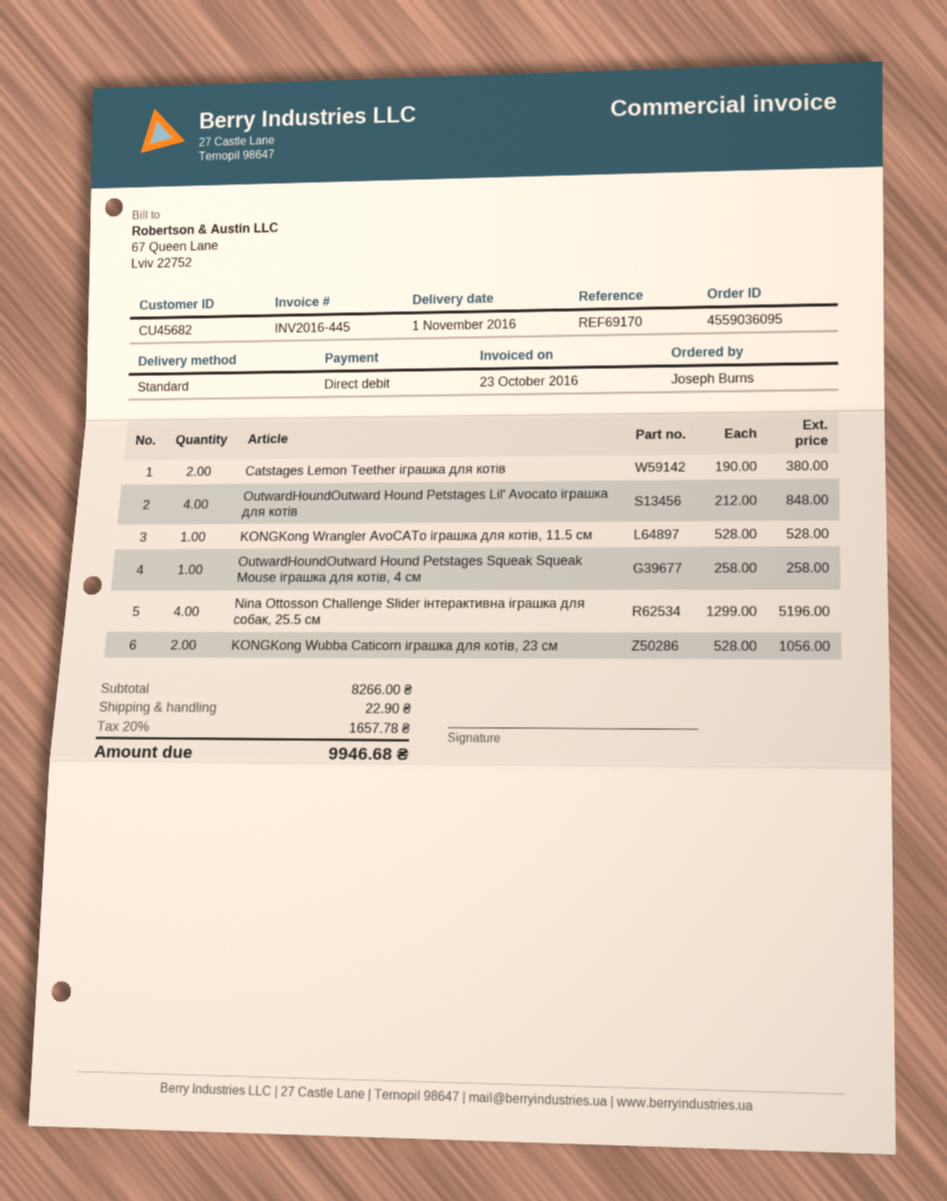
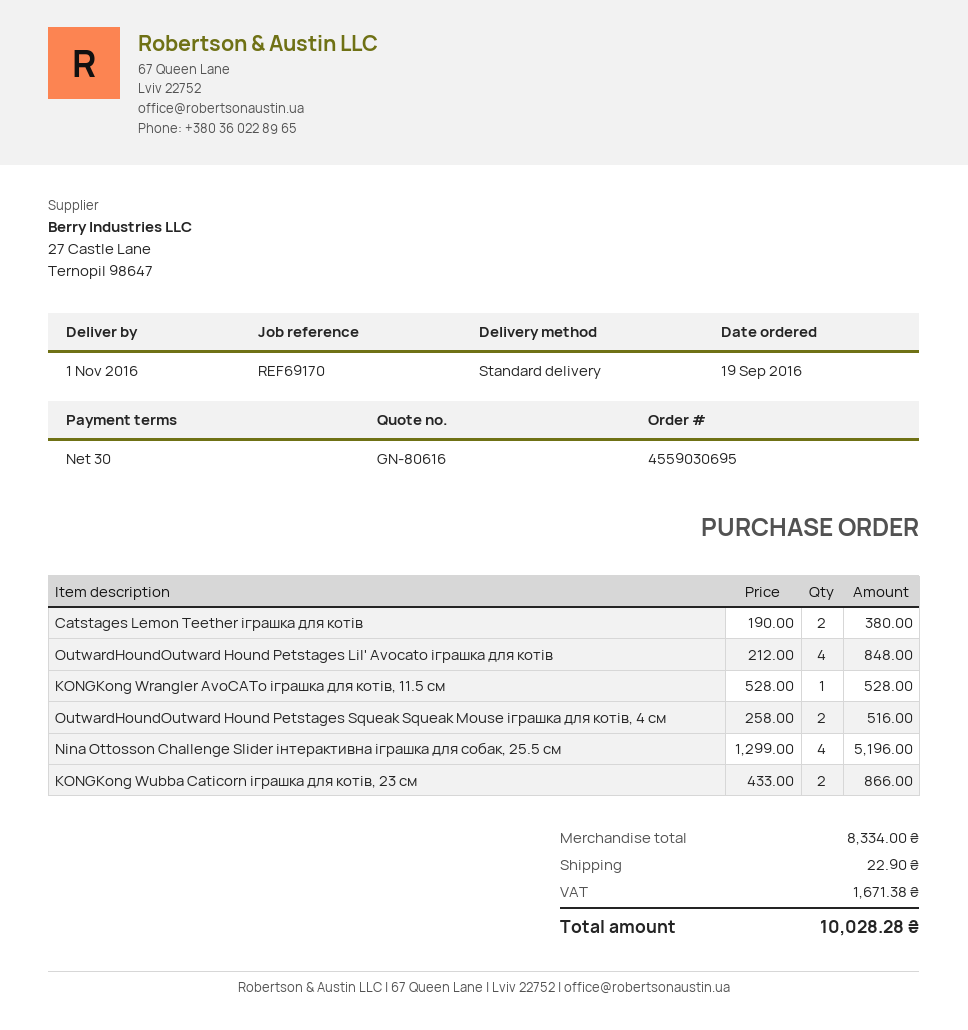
order number: 4559036095 -> 4559030695
OutwardHoundOutward Hound Petstages Squeak Squeak Mouse іграшка для котів, 4 см: 1 x 258.00 = 258.00 -> 2 x 258.00 = 516.00
KONGKong Wubba Caticorn іграшка для котів, 23 см: 2 x 528.00 = 1056.00 -> 2 x 433.00 = 866.00
subtotal: 8266.00 -> 8334.00
tax: 1657.78 -> 1671.38
total: 9946.68 -> 10028.28

